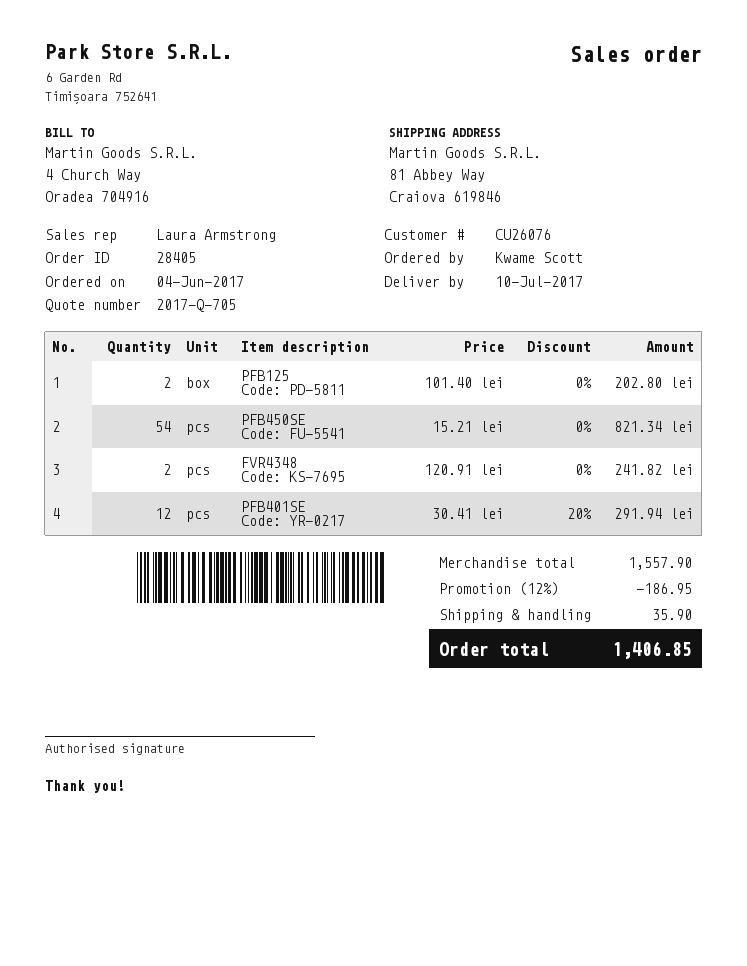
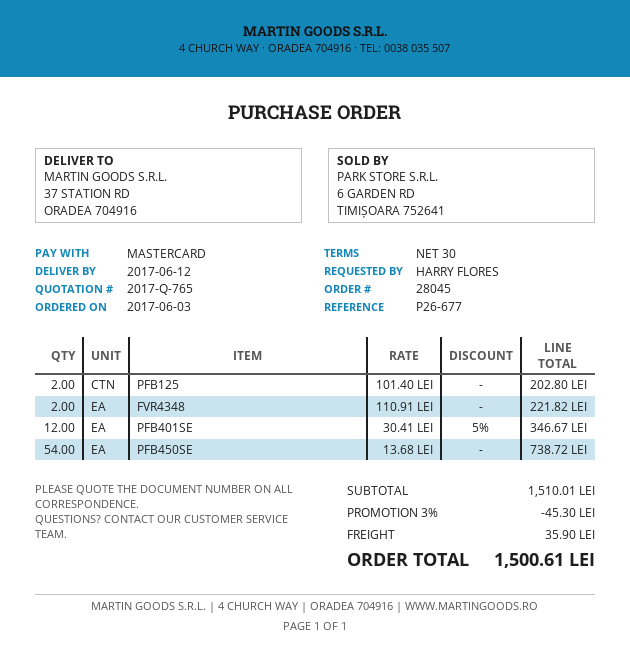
quote number: 2017-Q-705 -> 2017-Q-765
order number: 28405 -> 28045
order date: 2017-06-04 -> 2017-06-03
delivery date: 2017-07-10 -> 2017-06-12
ordered by: Kwame Scott -> HARRY FLORES
ship to: 81 Abbey Way, Craiova 619846 -> 37 STATION RD, ORADEA 704916
PFB450SE: 54 x 15.21 = 821.34 -> 54 x 13.68 = 738.72
FVR4348: 2 x 120.91 = 241.82 -> 2 x 110.91 = 221.82
PFB401SE: 12 x 30.41 - 20% = 291.94 -> 12 x 30.41 - 5% = 346.67
subtotal: 1557.90 -> 1510.01
discount: 12% = 186.95 -> 3% = 45.30
total: 1406.85 -> 1500.61

